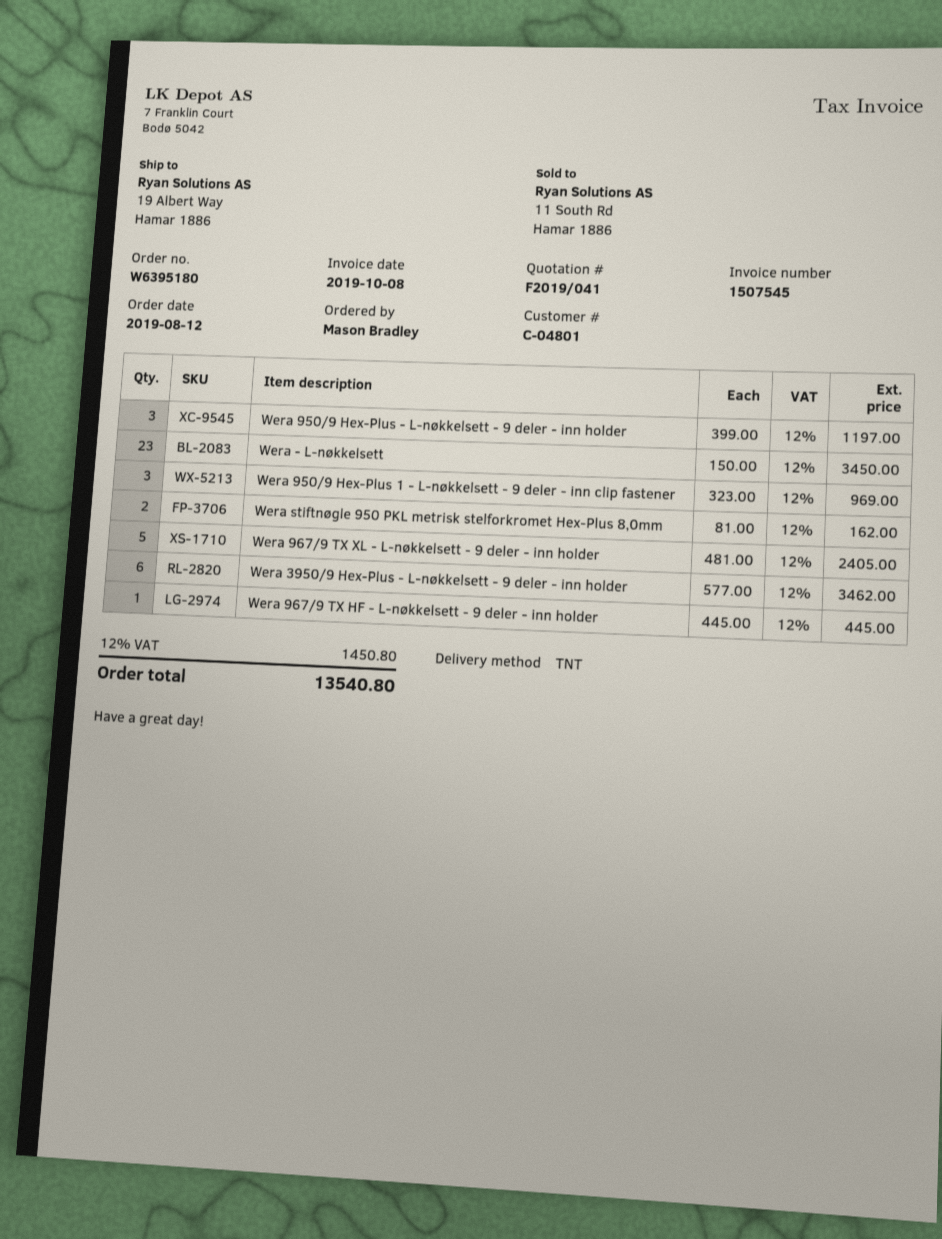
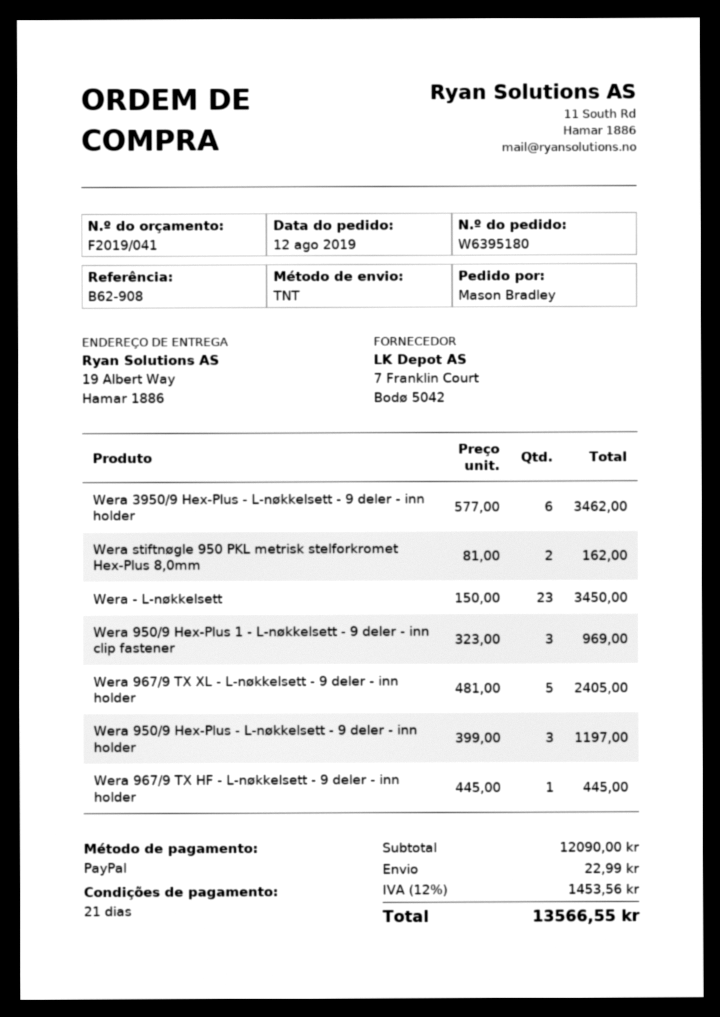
shipping: none -> 22.99
tax: 12% = 1450.80 -> 12% = 1453.56
total: 13540.80 -> 13566.55

